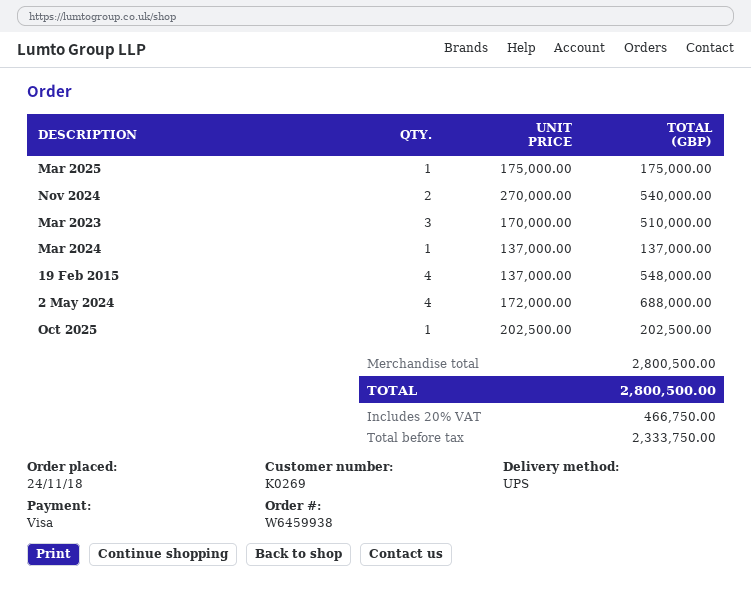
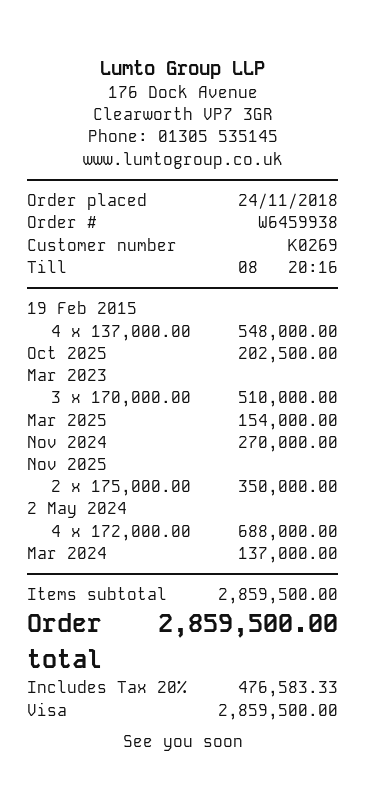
Mar 2025: 1 x 175000.00 = 175000.00 -> 1 x 154000.00 = 154000.00
Nov 2024: 2 x 270000.00 = 540000.00 -> 1 x 270000.00 = 270000.00
Nov 2025: none -> 2 x 175000.00 = 350000.00
subtotal: 2800500.00 -> 2859500.00
tax: 20% = 466750.00 -> 20% = 476583.33
total: 2800500.00 -> 2859500.00

